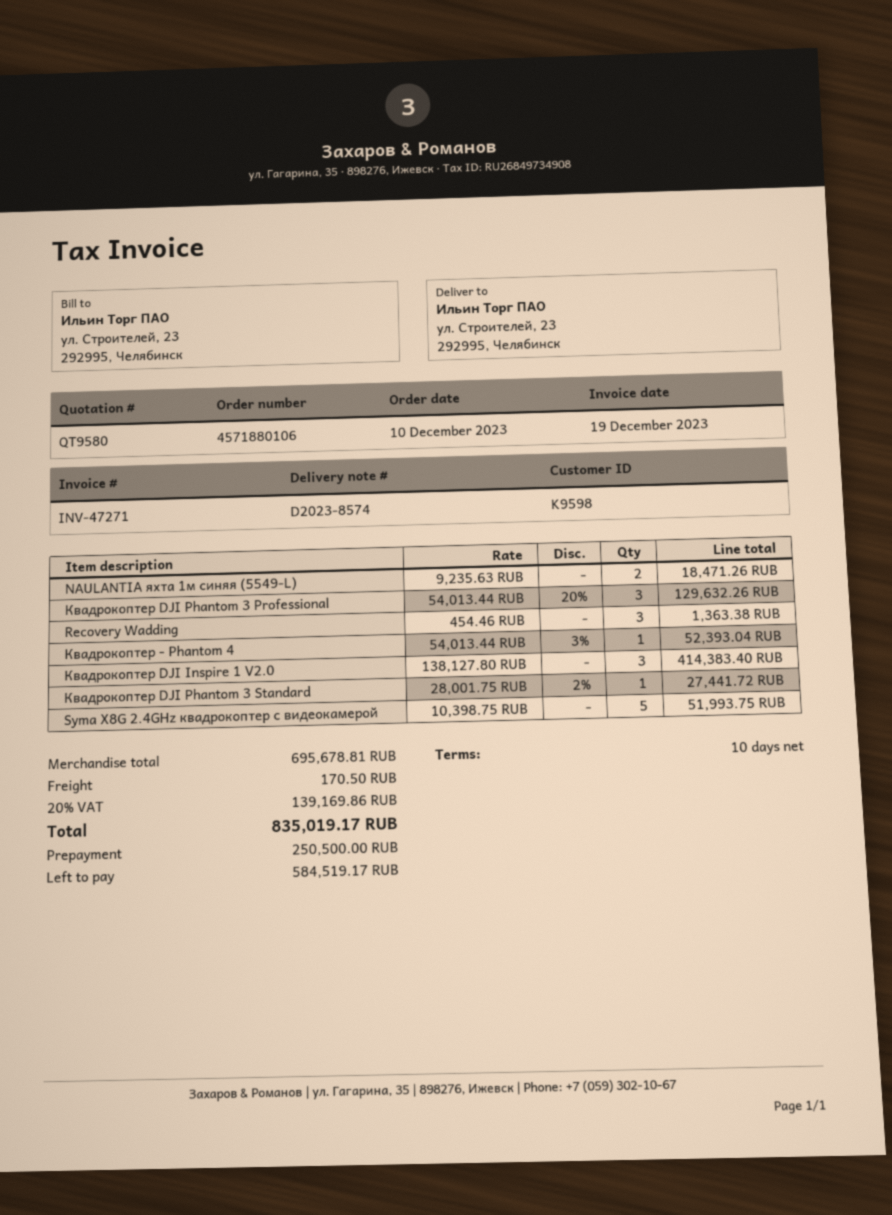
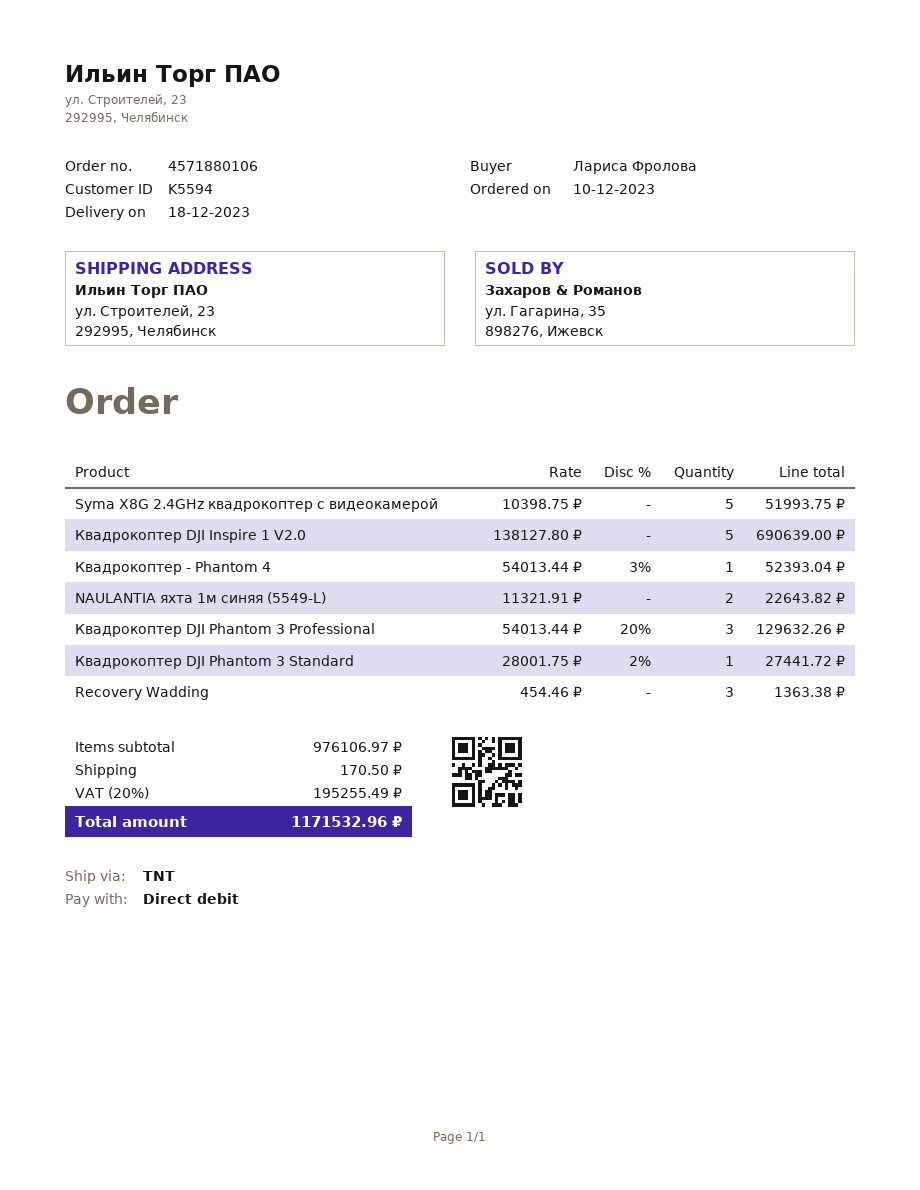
customer number: K9598 -> K5594
NAULANTIA яхта 1м синяя (5549-L): 2 x 9235.63 = 18471.26 -> 2 x 11321.91 = 22643.82
Квадрокоптер DJI Inspire 1 V2.0: 3 x 138127.80 = 414383.40 -> 5 x 138127.80 = 690639.00
subtotal: 695678.81 -> 976106.97
tax: 20% = 139169.86 -> 20% = 195255.49
total: 835019.17 -> 1171532.96

